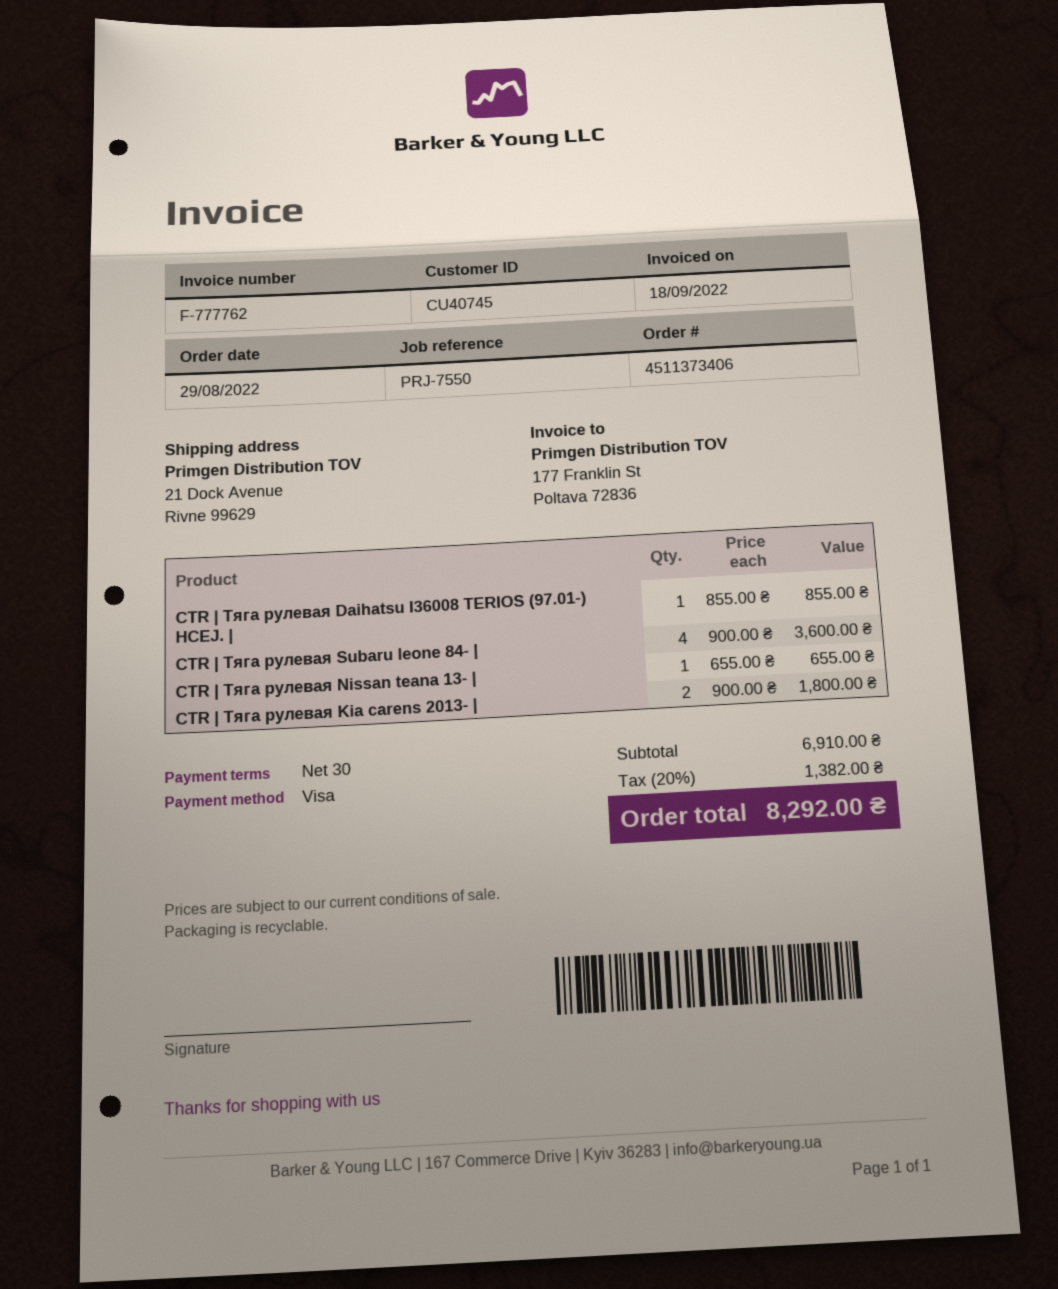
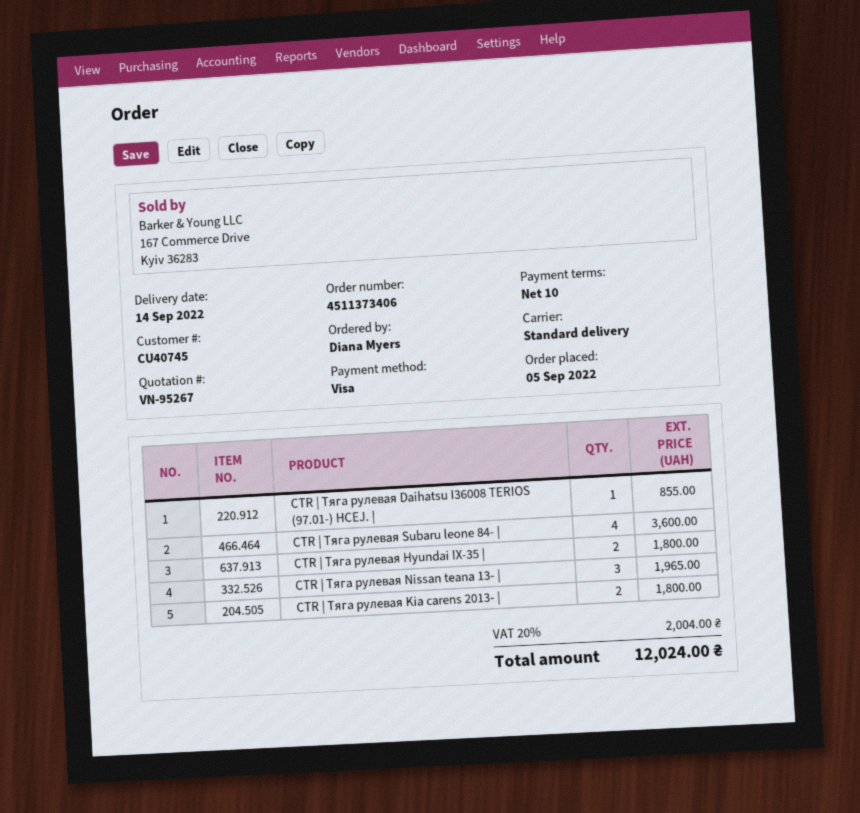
order date: 2022-08-29 -> 2022-09-05
payment terms: 30 days -> 10 days
CTR | Тяга рулевая Nissan teana 13- |: 1 for 655.00 -> 3 for 1965.00
CTR | Тяга рулевая Hyundai IX-35 |: none -> 2 for 1800.00
tax: 20% = 1382.00 -> 20% = 2004.00
total: 8292.00 -> 12024.00

